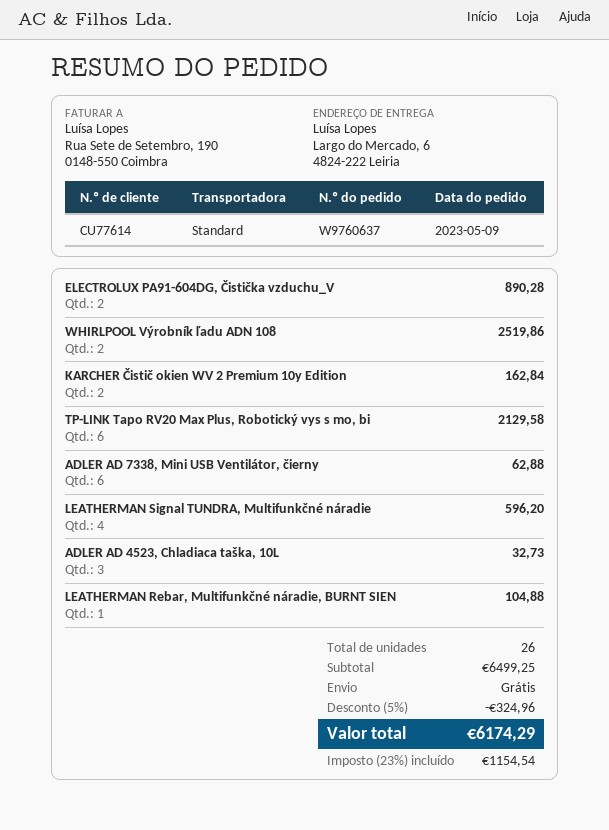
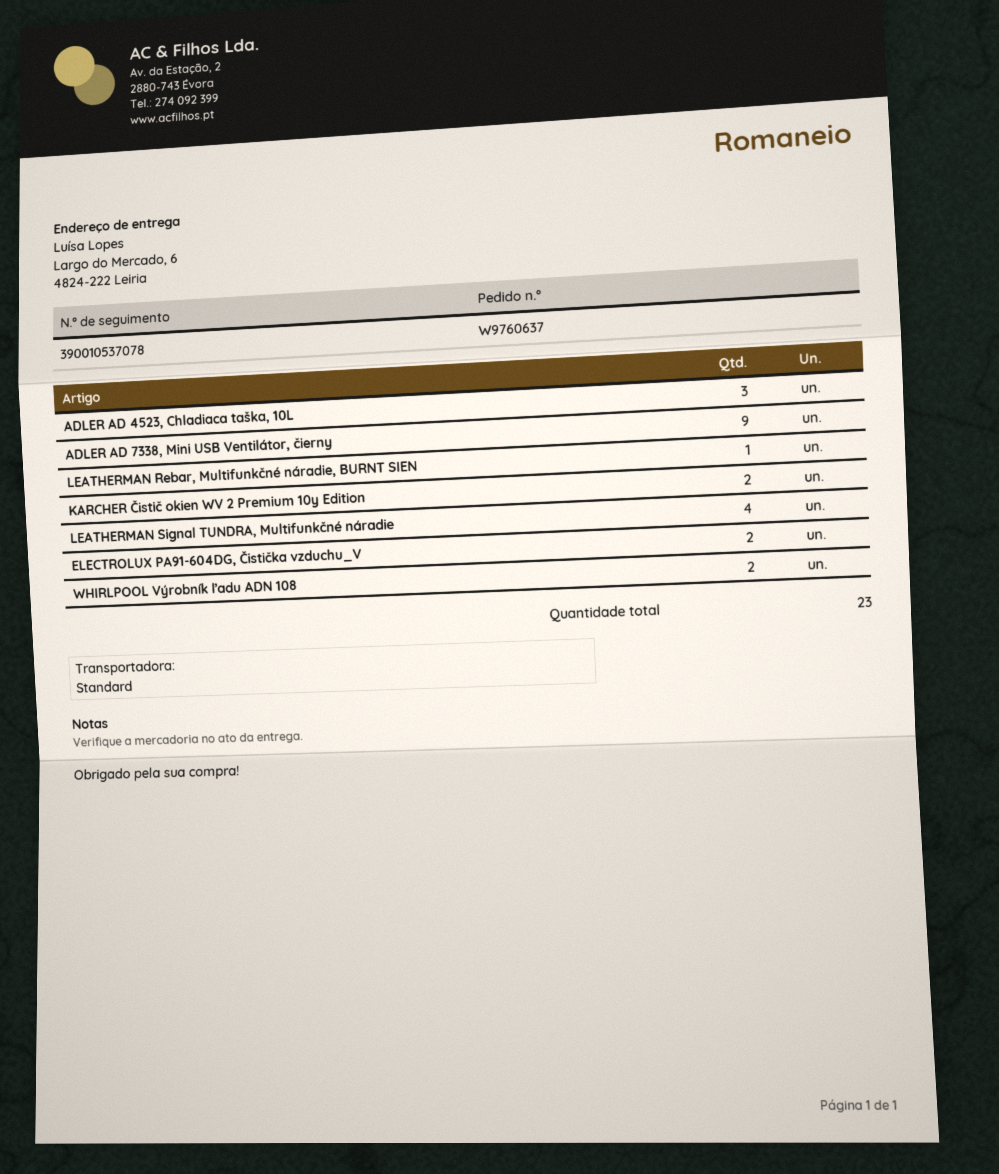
TP-LINK Tapo RV20 Max Plus, Robotický vys s mo, bi: 6 -> none
ADLER AD 7338, Mini USB Ventilátor, čierny: 6 -> 9
total quantity: 26 -> 23

